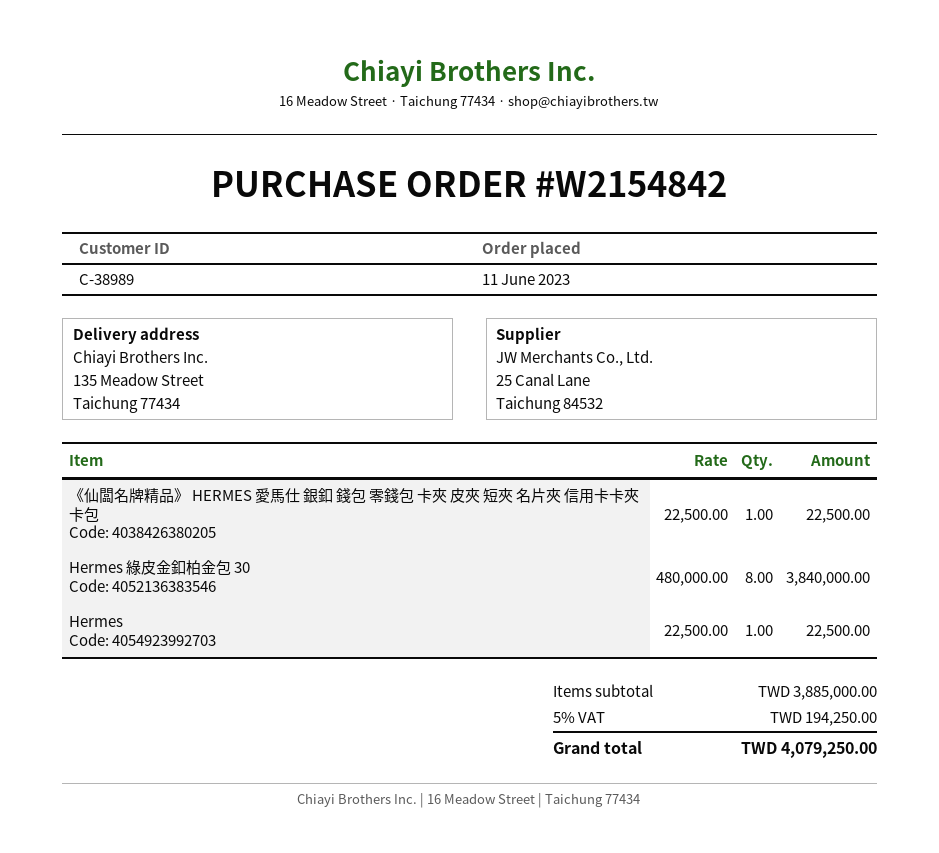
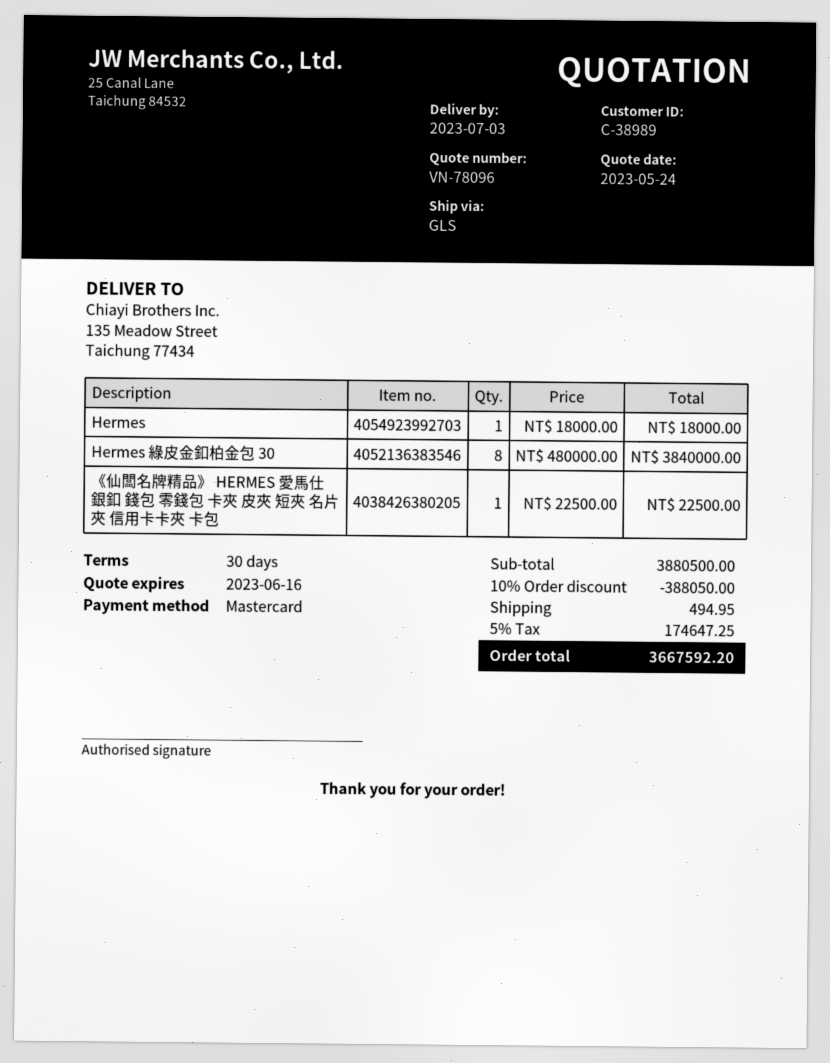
Hermes: 1 x 22500.00 = 22500.00 -> 1 x 18000.00 = 18000.00
subtotal: 3885000.00 -> 3880500.00
discount: none -> 10% = 388050.00
shipping: none -> 494.95
tax: 5% = 194250.00 -> 5% = 174647.25
total: 4079250.00 -> 3667592.20

